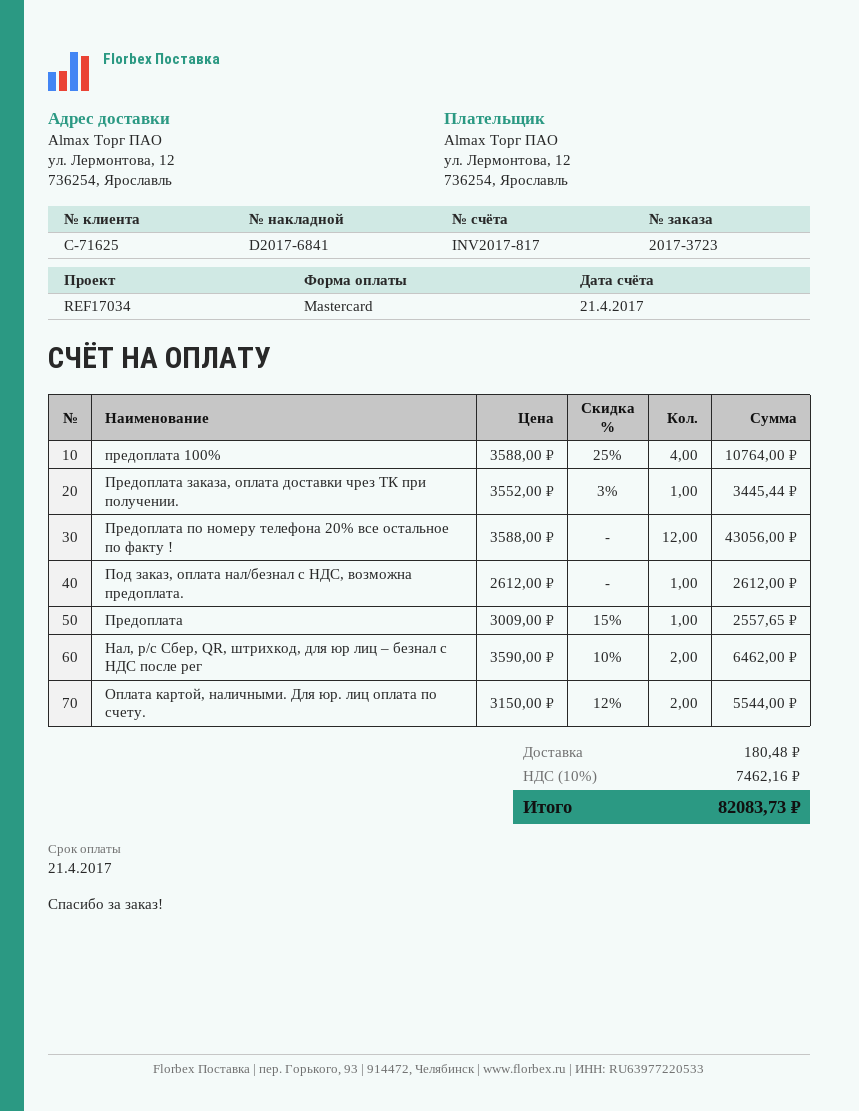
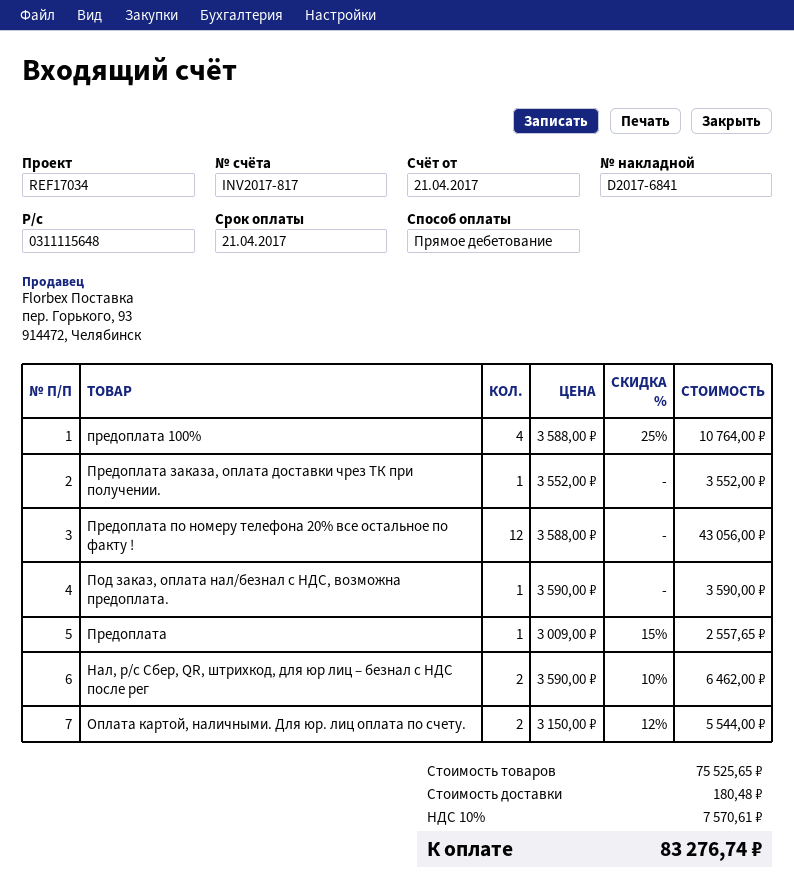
payment method: Mastercard -> direct debit
Предоплата заказа, оплата доставки чрез ТК при получении.: 1 x 3552.00 - 3% = 3445.44 -> 1 x 3552.00 = 3552.00
Под заказ, оплата нал/безнал с НДС, возможна предоплата.: 1 x 2612.00 = 2612.00 -> 1 x 3590.00 = 3590.00
tax: 10% = 7462.16 -> 10% = 7570.61
total: 82083.73 -> 83276.74

